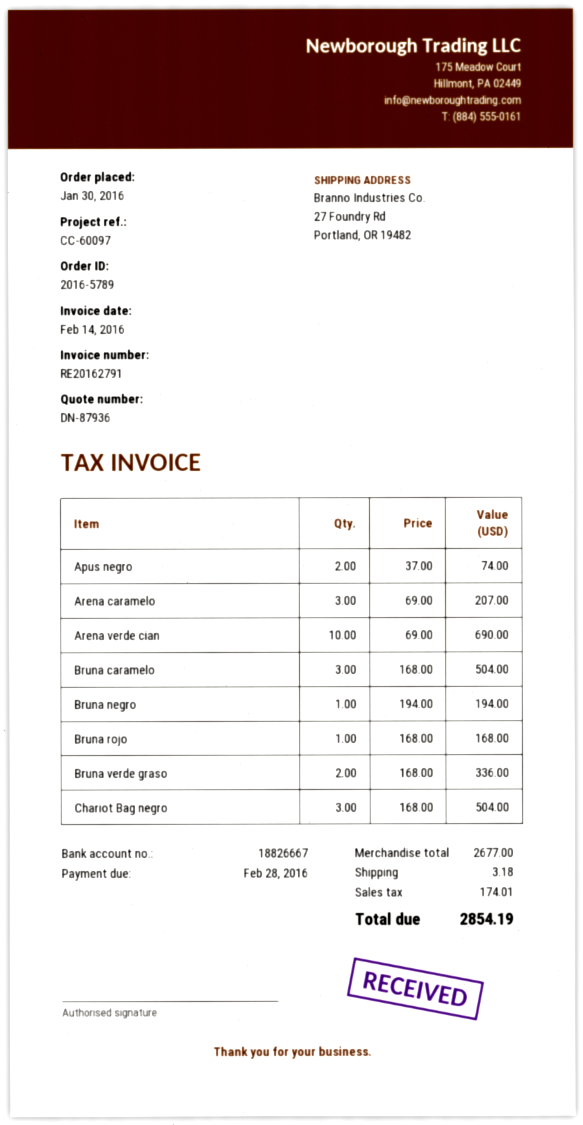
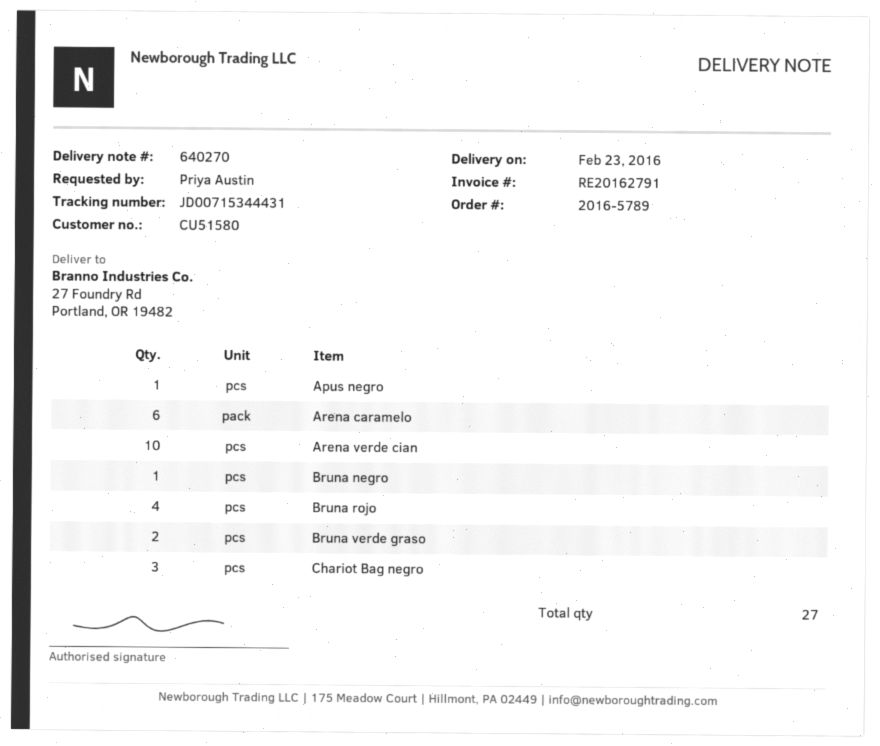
Apus negro: 2 -> 1
Arena caramelo: 3 -> 6
Bruna caramelo: 3 -> none
Bruna rojo: 1 -> 4

